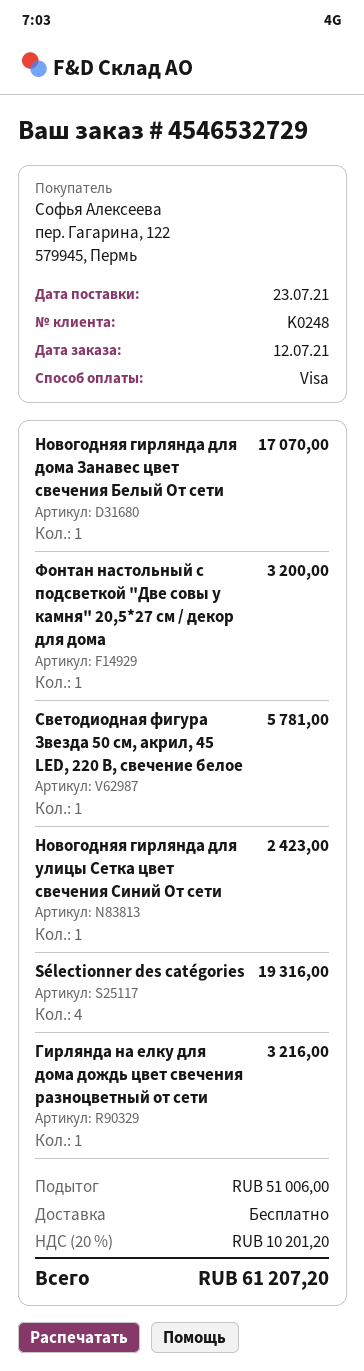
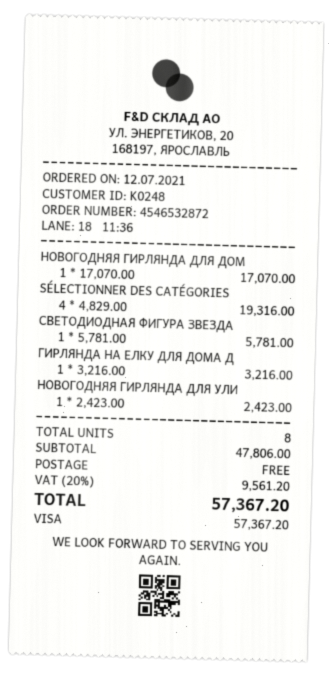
order number: 4546532729 -> 4546532872
Фонтан настольный с подсветкой "Две совы у камня" 20,5*27 см / декор для дома: 1 for 3200.00 -> none
subtotal: 51006.00 -> 47806.00
tax: 20% = 10201.20 -> 20% = 9561.20
total: 61207.20 -> 57367.20

